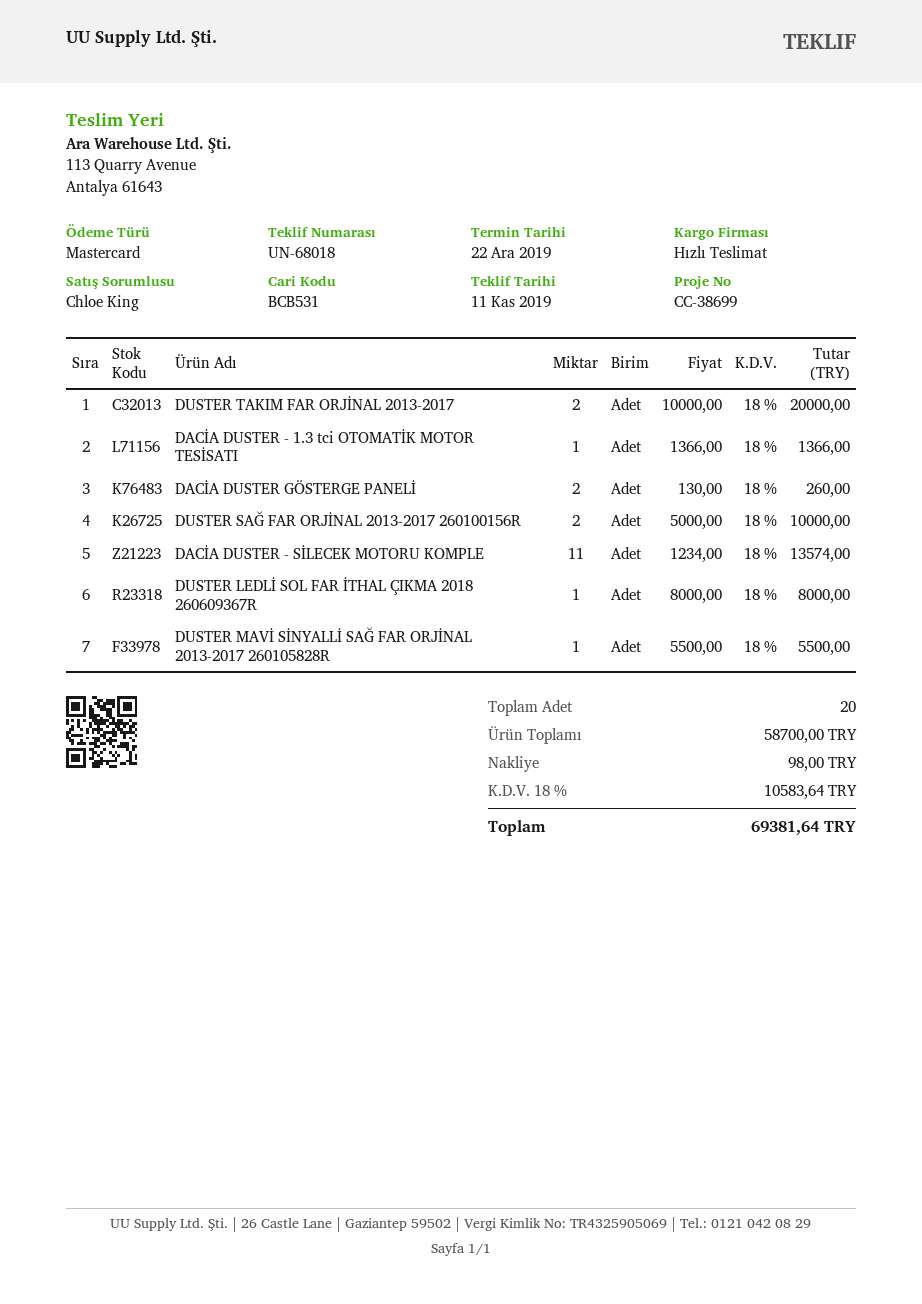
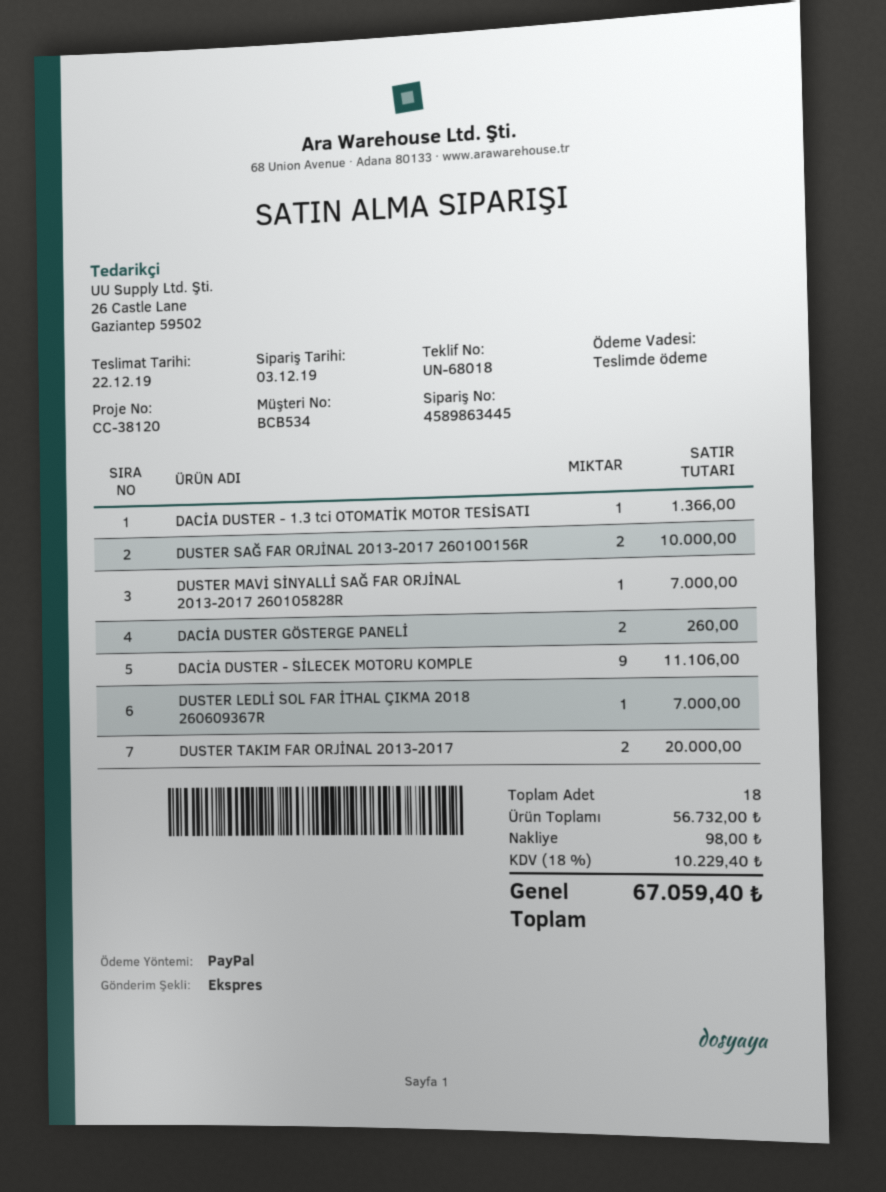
customer number: BCB531 -> BCB534
reference: CC-38699 -> CC-38120
payment method: Mastercard -> PayPal
DACİA DUSTER - SİLECEK MOTORU KOMPLE: 11 for 13574.00 -> 9 for 11106.00
DUSTER LEDLİ SOL FAR İTHAL ÇIKMA 2018 260609367R: 1 for 8000.00 -> 1 for 7000.00
DUSTER MAVİ SİNYALLİ SAĞ FAR ORJİNAL 2013-2017 260105828R: 1 for 5500.00 -> 1 for 7000.00
total quantity: 20 -> 18
subtotal: 58700.00 -> 56732.00
tax: 18% = 10583.64 -> 18% = 10229.40
total: 69381.64 -> 67059.40

